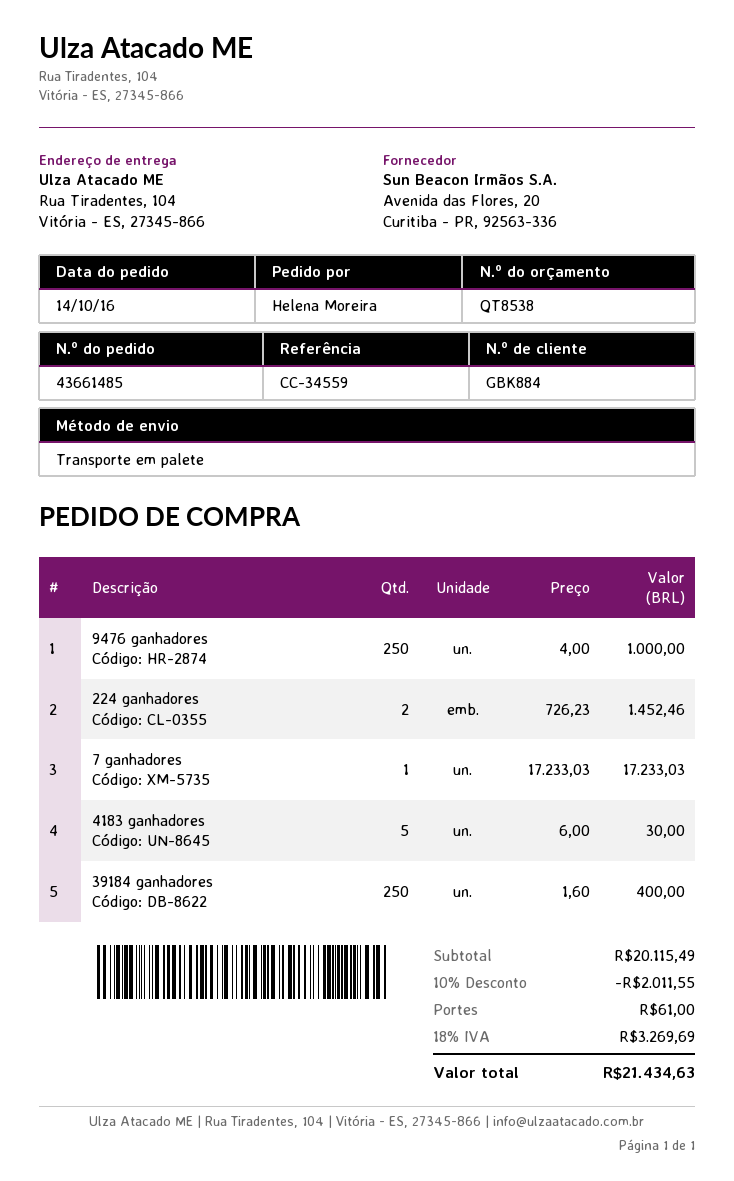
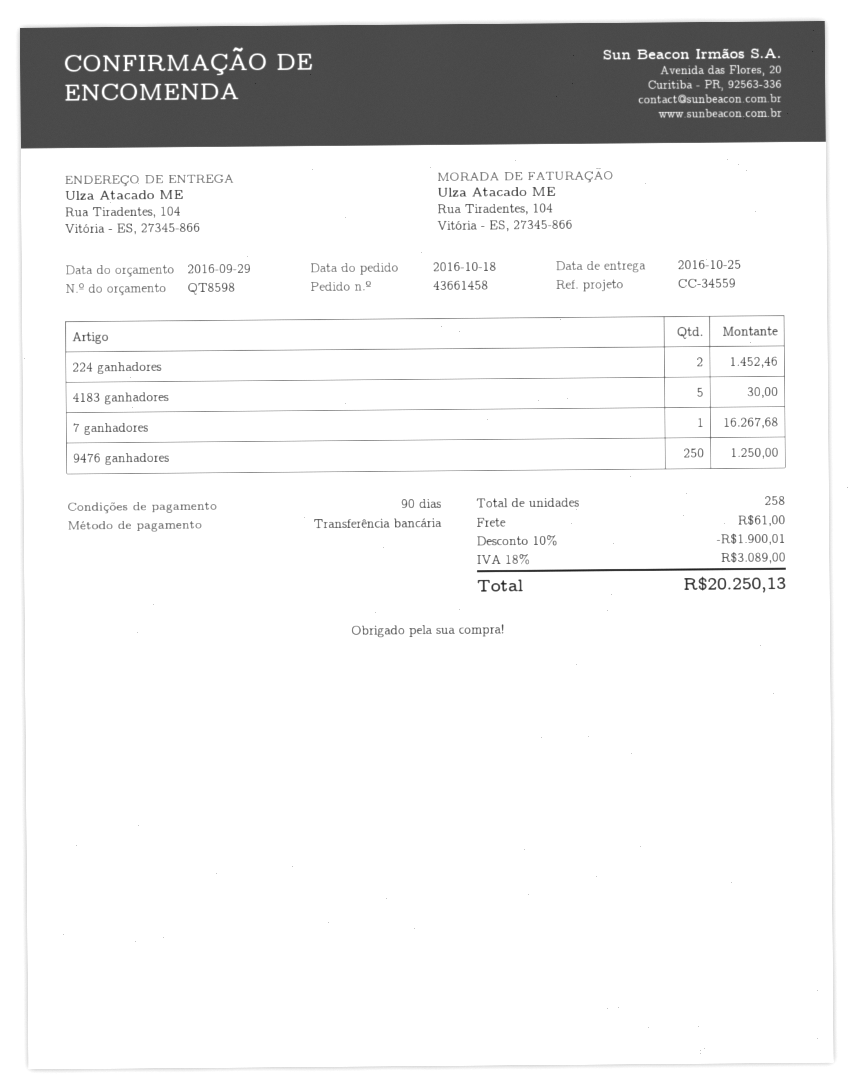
quote number: QT8538 -> QT8598
order number: 43661485 -> 43661458
order date: 2016-10-14 -> 2016-10-18
9476 ganhadores: 250 for 1000.00 -> 250 for 1250.00
7 ganhadores: 1 for 17233.03 -> 1 for 16267.68
39184 ganhadores: 250 for 400.00 -> none
discount: 10% = 2011.55 -> 10% = 1900.01
tax: 18% = 3269.69 -> 18% = 3089.00
total: 21434.63 -> 20250.13

